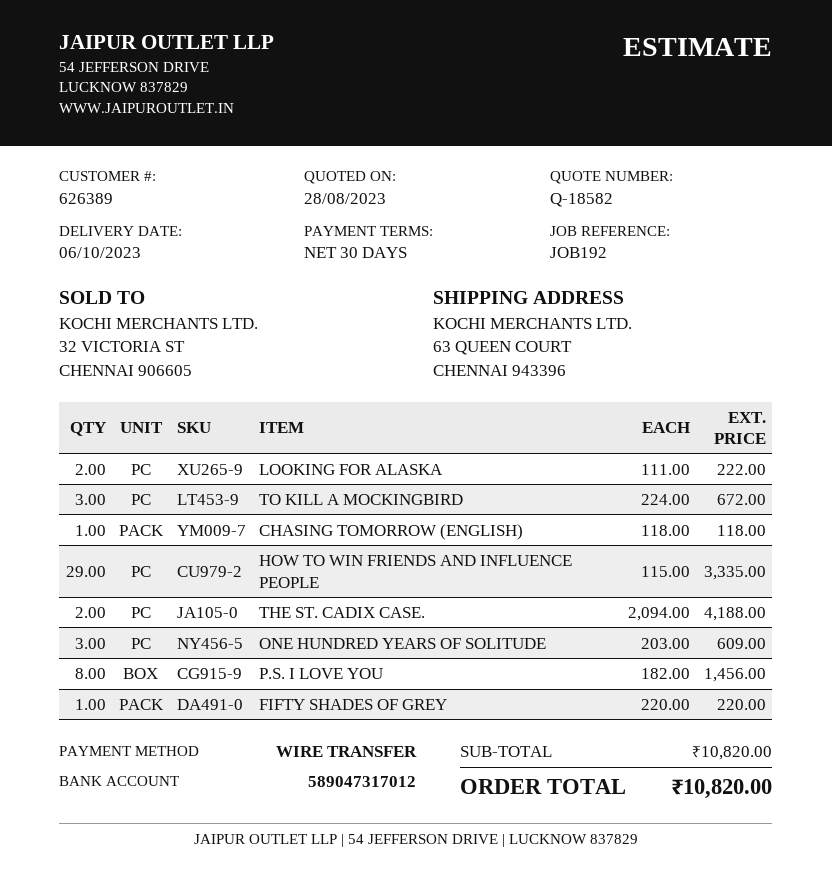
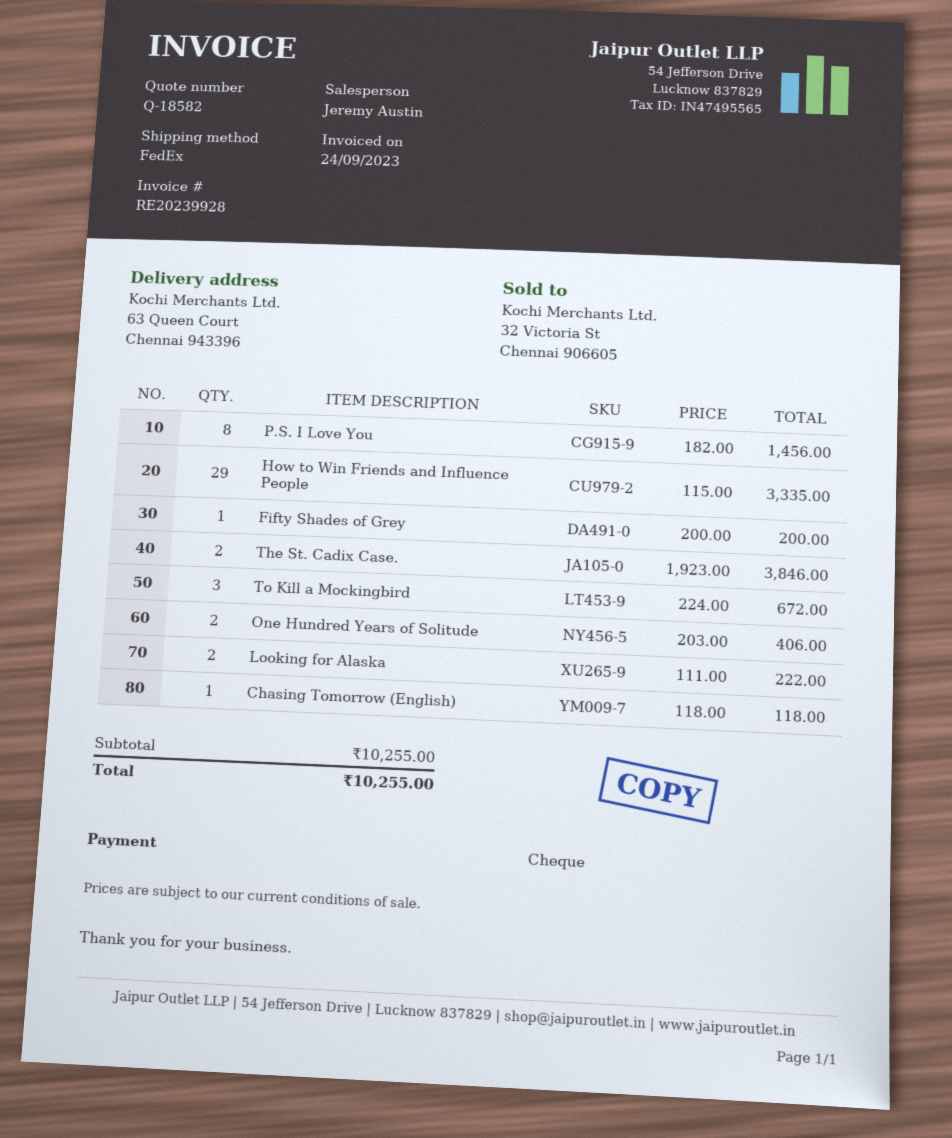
payment method: bank transfer -> cheque
THE ST. CADIX CASE.: 2 x 2094.00 = 4188.00 -> 2 x 1923.00 = 3846.00
ONE HUNDRED YEARS OF SOLITUDE: 3 x 203.00 = 609.00 -> 2 x 203.00 = 406.00
FIFTY SHADES OF GREY: 1 x 220.00 = 220.00 -> 1 x 200.00 = 200.00
subtotal: 10820.00 -> 10255.00
total: 10820.00 -> 10255.00

